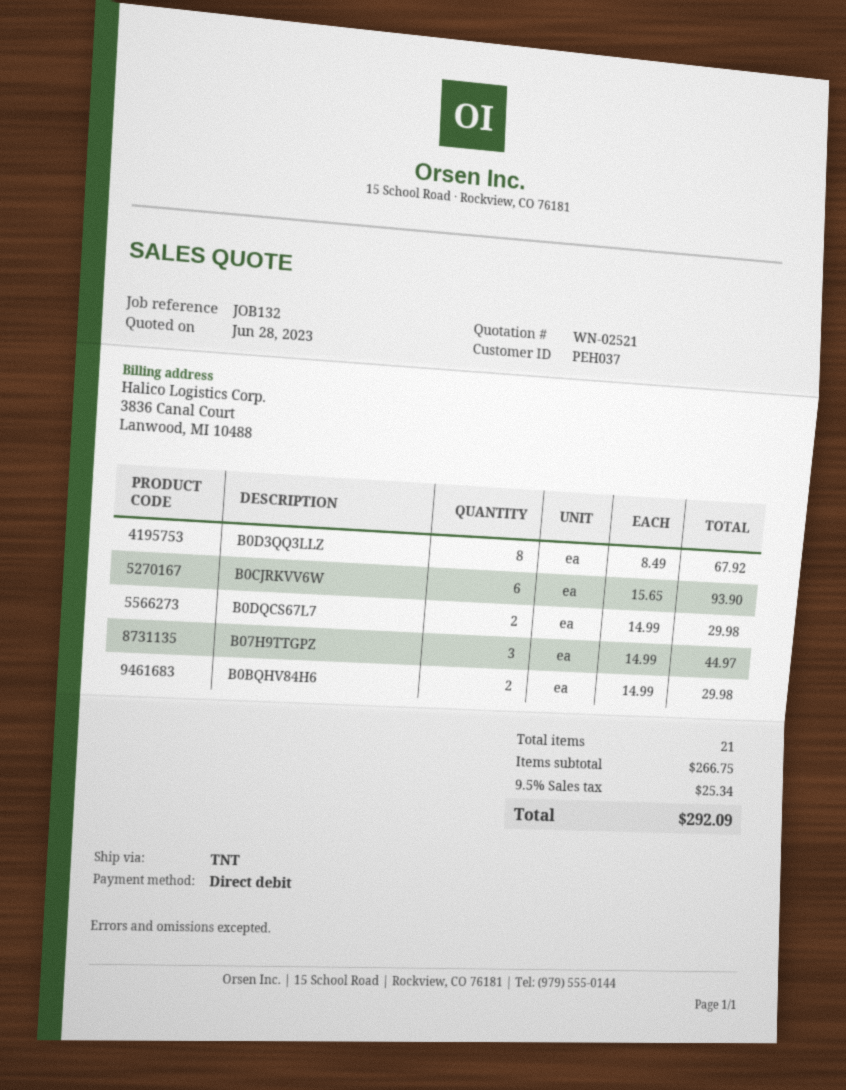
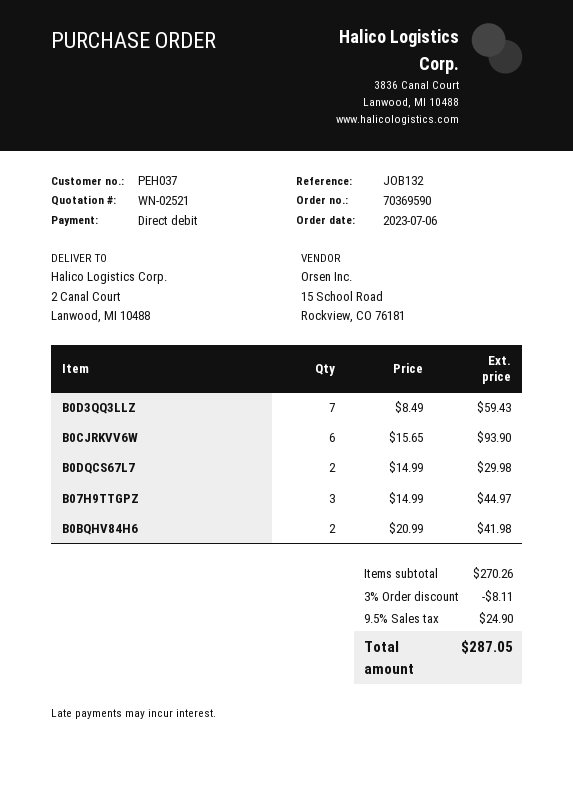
B0D3QQ3LLZ: 8 x 8.49 = 67.92 -> 7 x 8.49 = 59.43
B0BQHV84H6: 2 x 14.99 = 29.98 -> 2 x 20.99 = 41.98
subtotal: 266.75 -> 270.26
discount: none -> 3% = 8.11
tax: 9.5% = 25.34 -> 9.5% = 24.90
total: 292.09 -> 287.05

